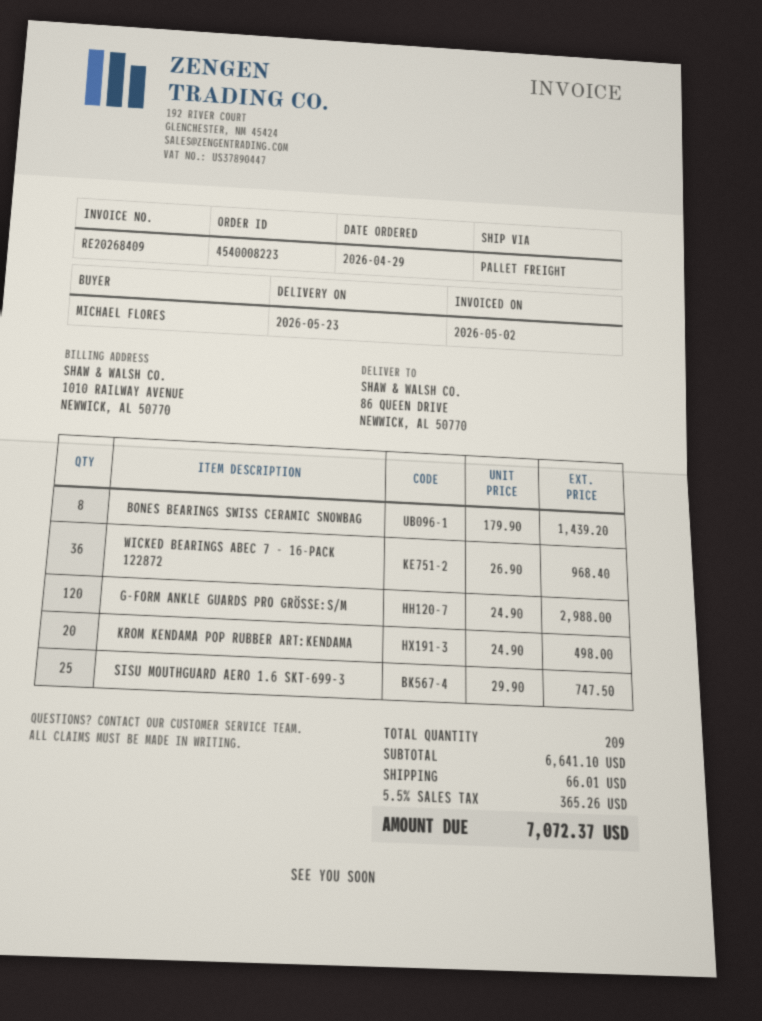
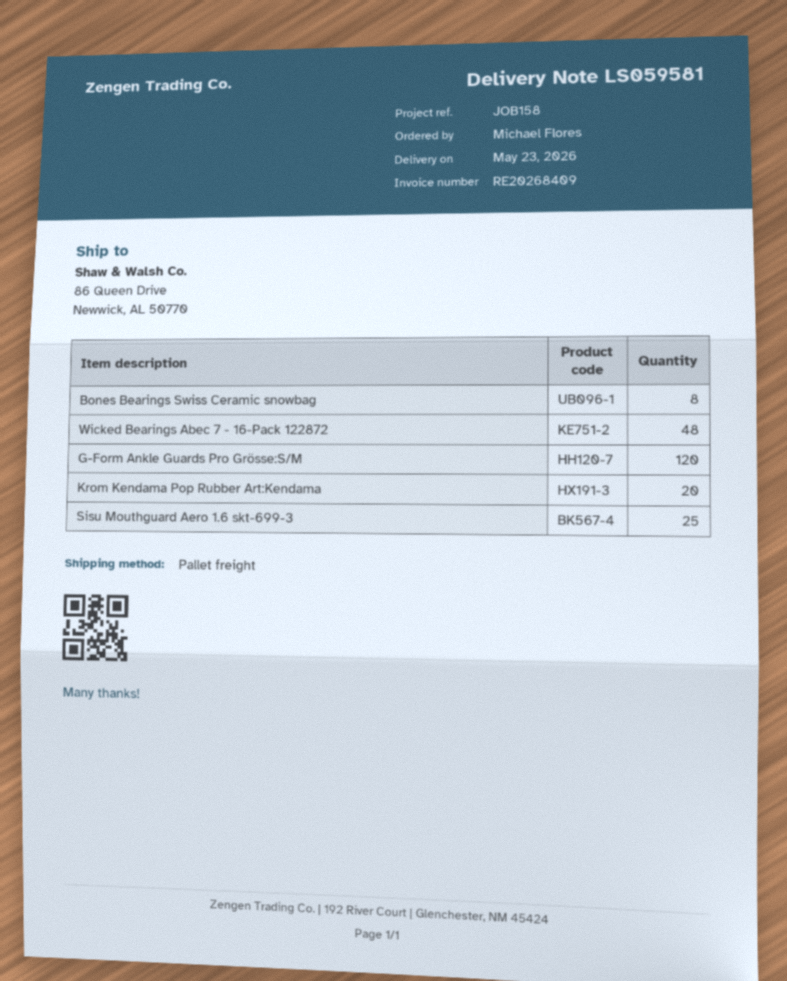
WICKED BEARINGS ABEC 7 - 16-PACK 122872: 36 -> 48

